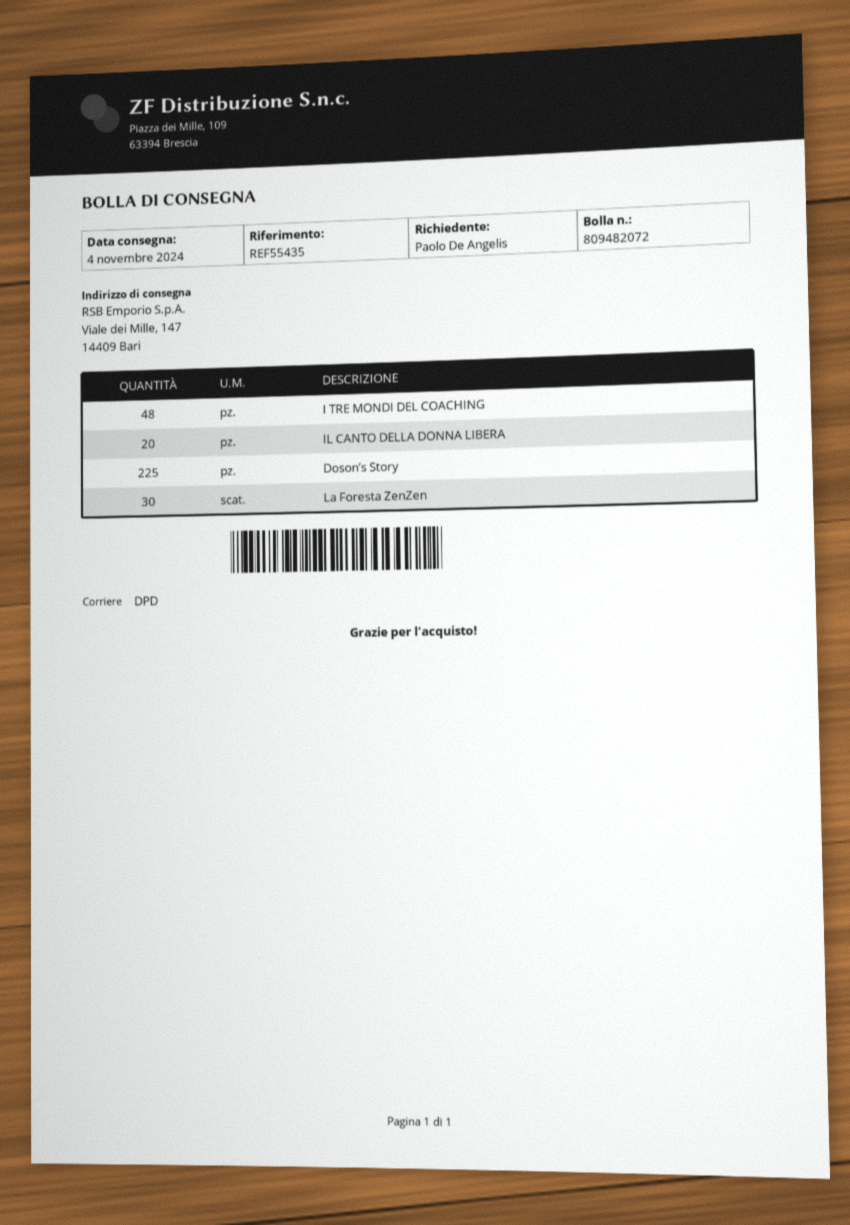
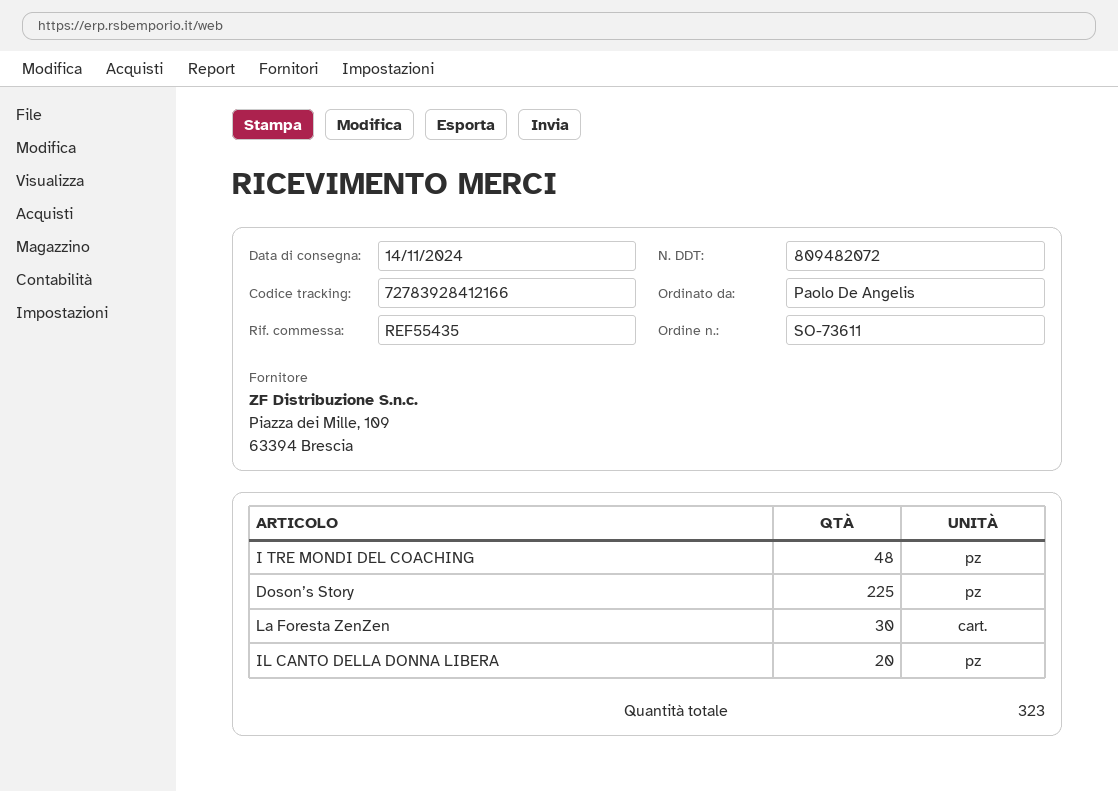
delivery date: 2024-11-04 -> 2024-11-14

